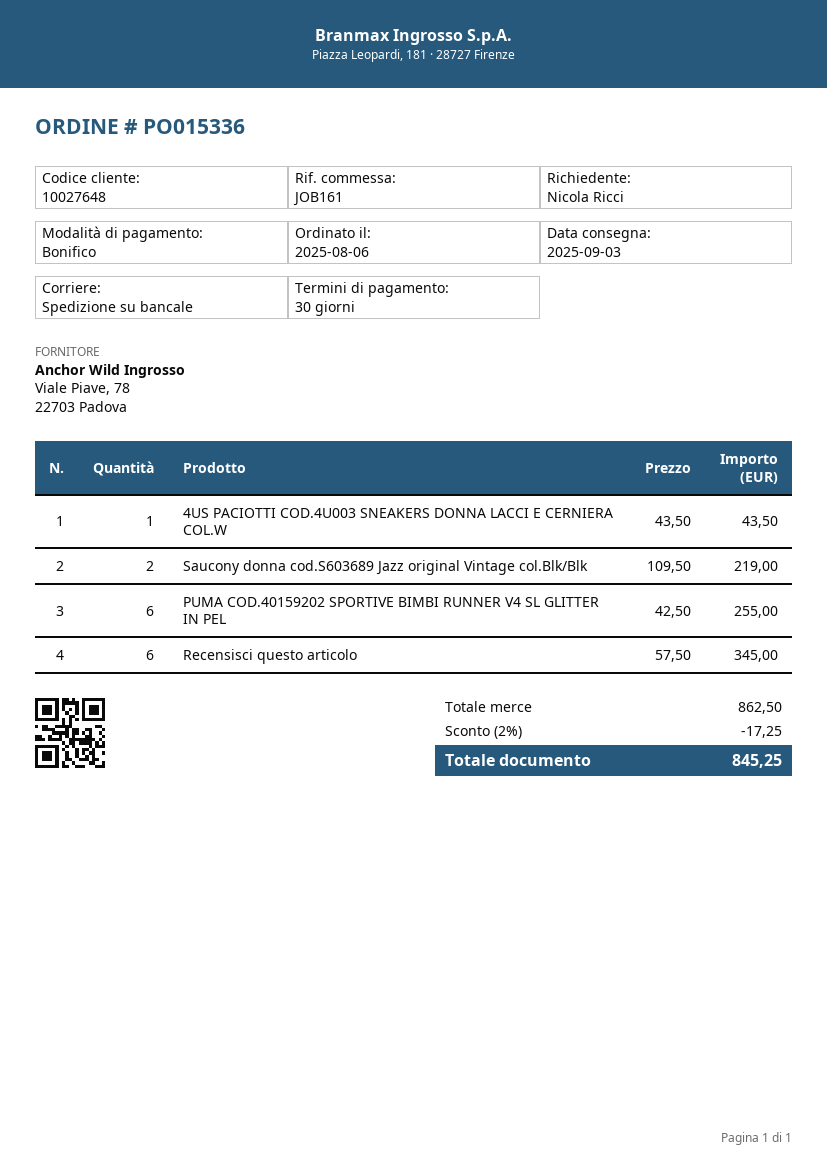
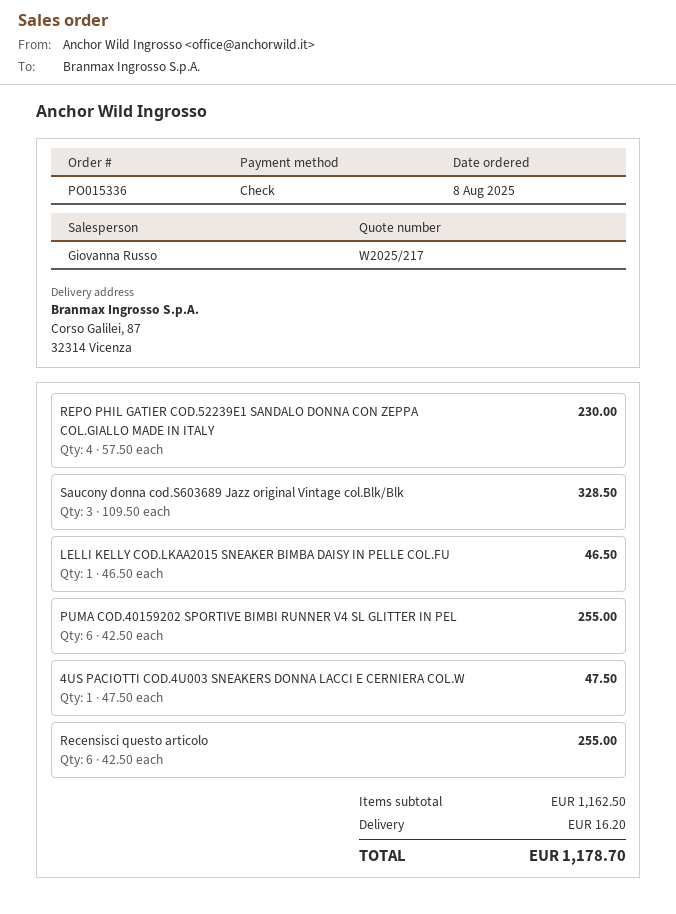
order date: 2025-08-06 -> 2025-08-08
payment method: bank transfer -> cheque
4US PACIOTTI COD.4U003 SNEAKERS DONNA LACCI E CERNIERA COL.W: 1 x 43.50 = 43.50 -> 1 x 47.50 = 47.50
Saucony donna cod.S603689 Jazz original Vintage col.Blk/Blk: 2 x 109.50 = 219.00 -> 3 x 109.50 = 328.50
Recensisci questo articolo: 6 x 57.50 = 345.00 -> 6 x 42.50 = 255.00
REPO PHIL GATIER COD.52239E1 SANDALO DONNA CON ZEPPA COL.GIALLO MADE IN ITALY: none -> 4 x 57.50 = 230.00
LELLI KELLY COD.LKAA2015 SNEAKER BIMBA DAISY IN PELLE COL.FU: none -> 1 x 46.50 = 46.50
subtotal: 862.50 -> 1162.50
discount: 2% = 17.25 -> none
shipping: none -> 16.20
total: 845.25 -> 1178.70

